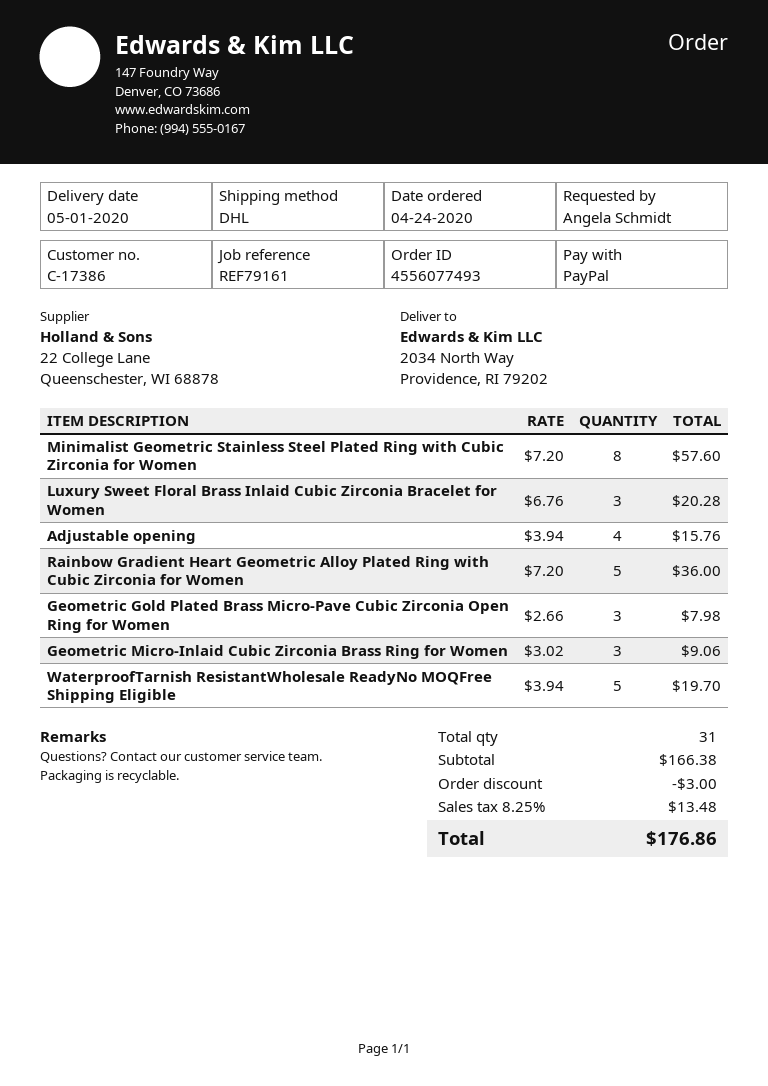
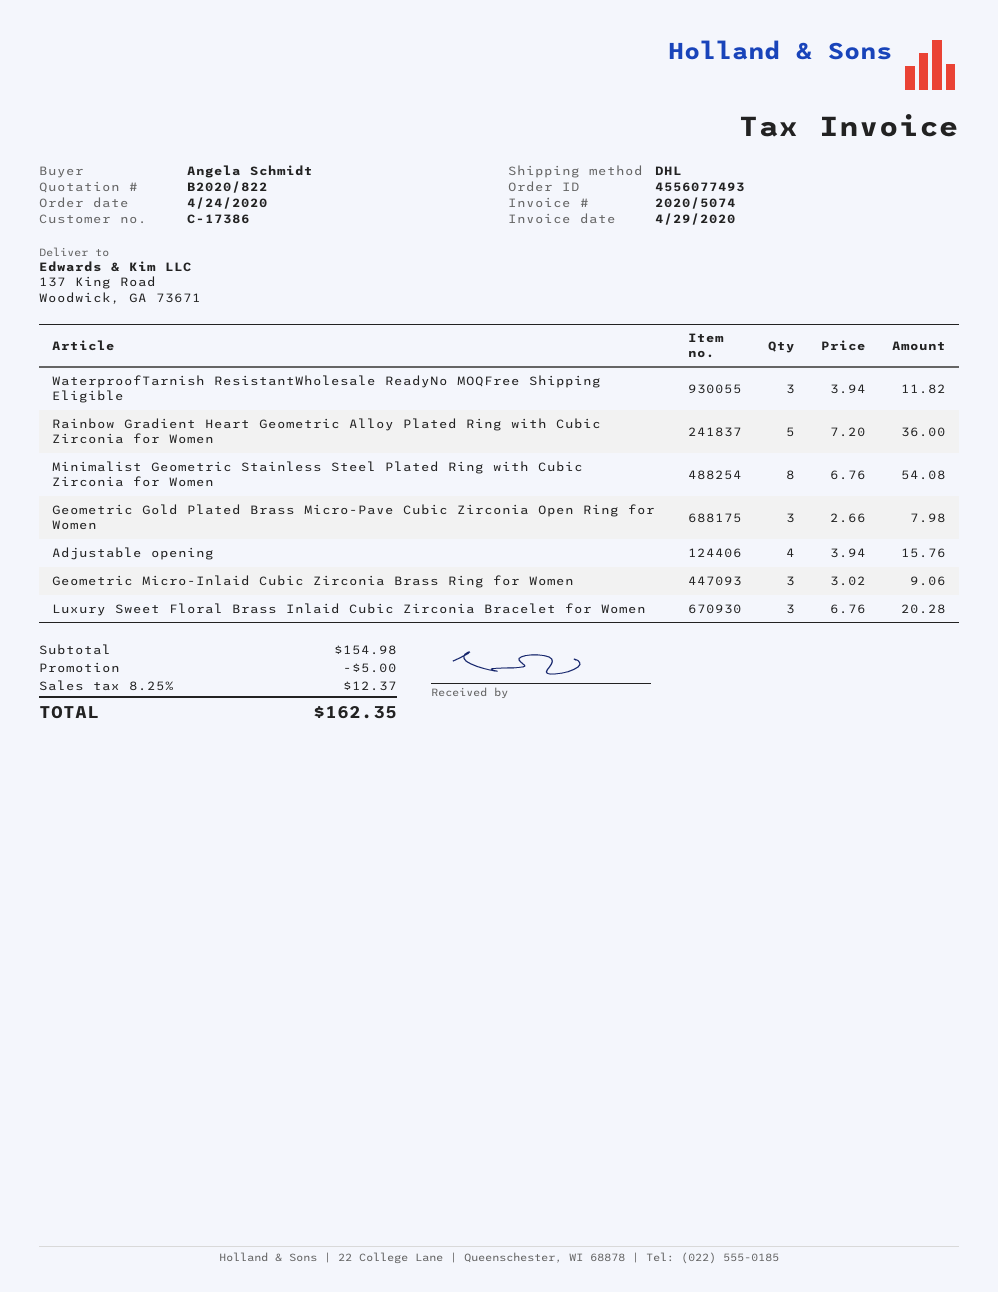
ship to: 2034 North Way, Providence, RI 79202 -> 137 King Road, Woodwick, GA 73671
Minimalist Geometric Stainless Steel Plated Ring with Cubic Zirconia for Women: 8 x 7.20 = 57.60 -> 8 x 6.76 = 54.08
WaterproofTarnish ResistantWholesale ReadyNo MOQFree Shipping Eligible: 5 x 3.94 = 19.70 -> 3 x 3.94 = 11.82
subtotal: 166.38 -> 154.98
discount: 3.00 -> 5.00
tax: 8.25% = 13.48 -> 8.25% = 12.37
total: 176.86 -> 162.35

